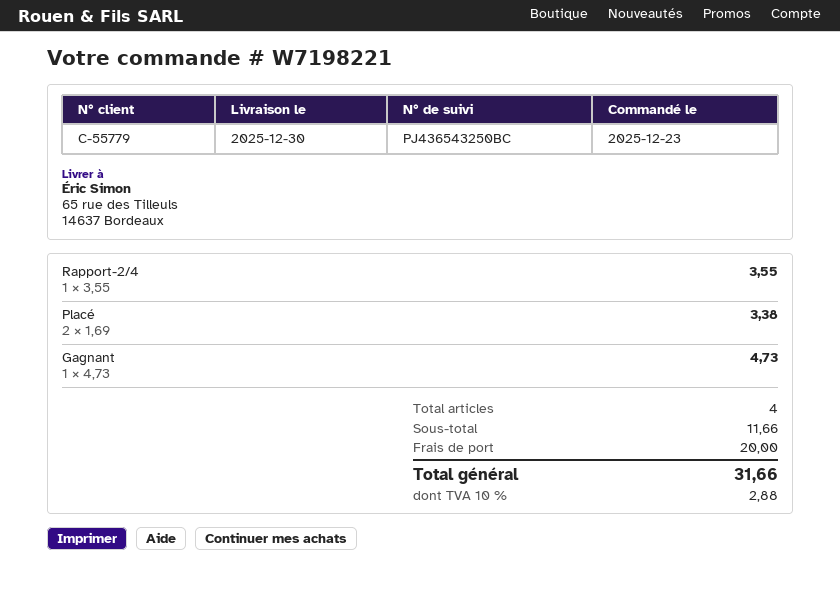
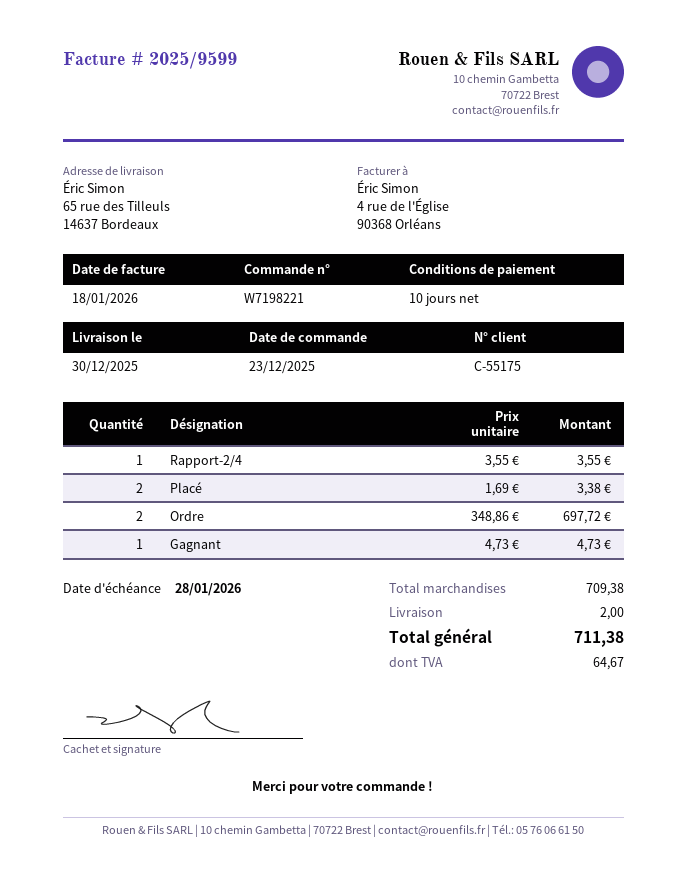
customer number: C-55779 -> C-55175
Ordre: none -> 2 x 348.86 = 697.72
subtotal: 11.66 -> 709.38
shipping: 20.00 -> 2.00
tax: 2.88 -> 64.67
total: 31.66 -> 711.38

